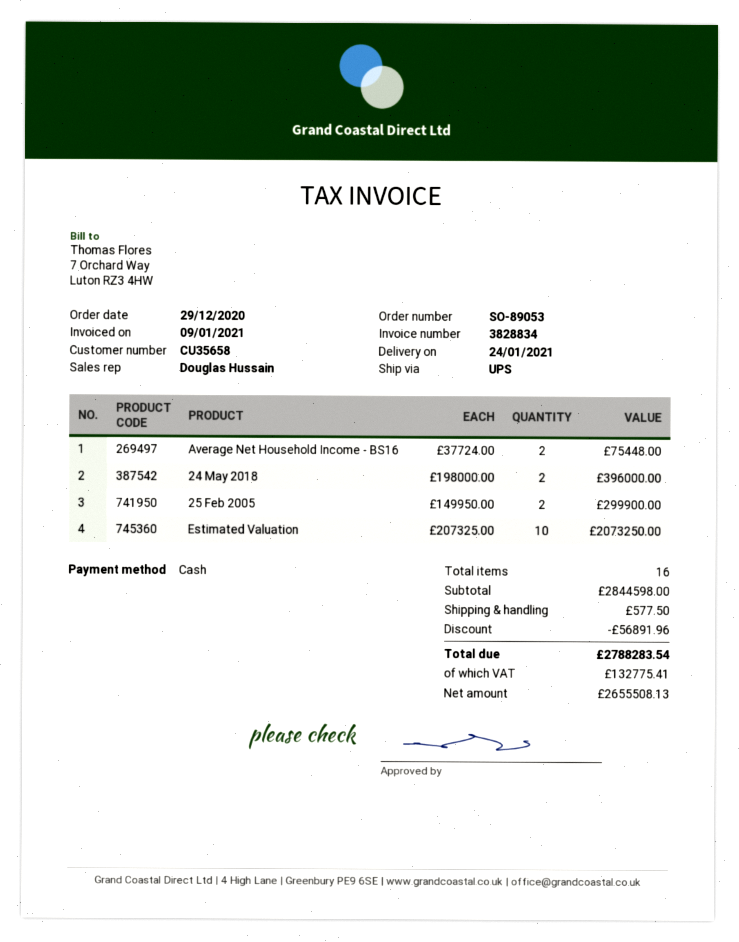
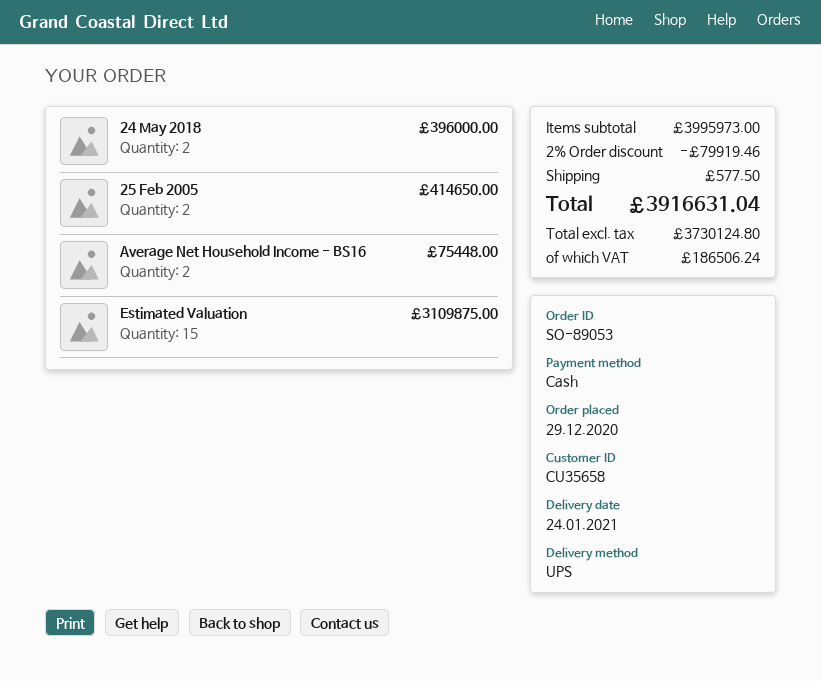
25 Feb 2005: 2 for 299900.00 -> 2 for 414650.00
Estimated Valuation: 10 for 2073250.00 -> 15 for 3109875.00
subtotal: 2844598.00 -> 3995973.00
discount: 56891.96 -> 79919.46
net: 2655508.13 -> 3730124.80
tax: 132775.41 -> 186506.24
total: 2788283.54 -> 3916631.04

